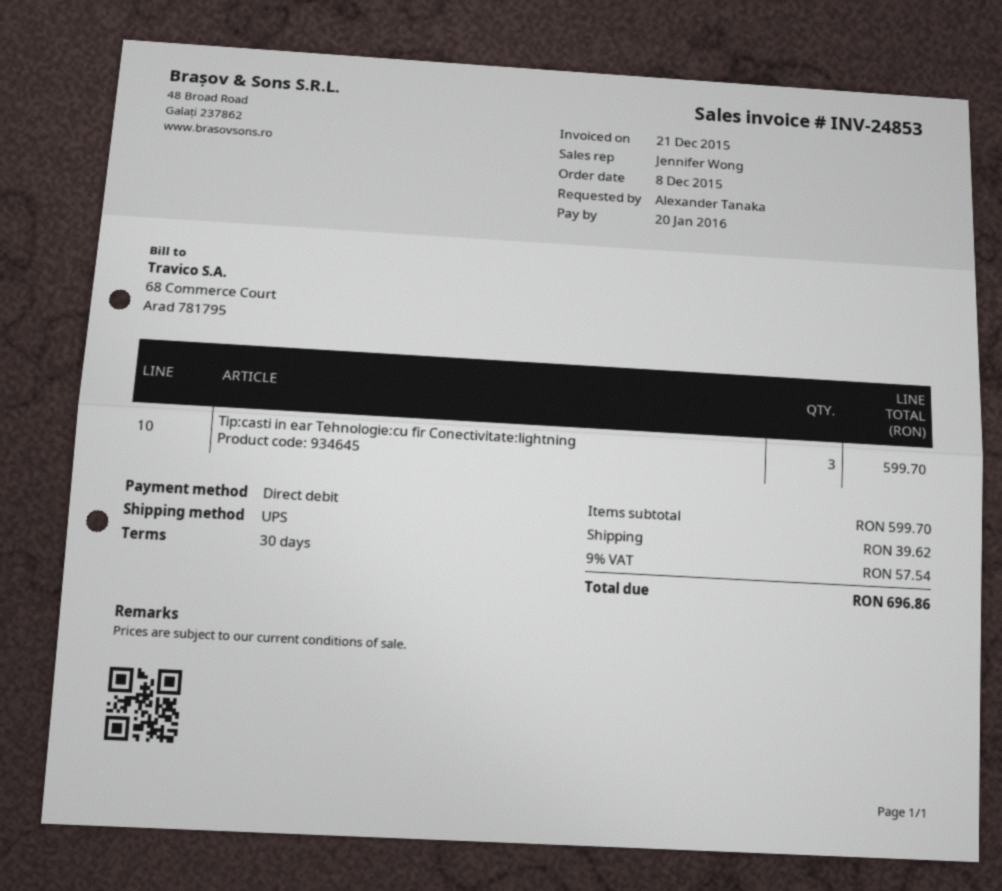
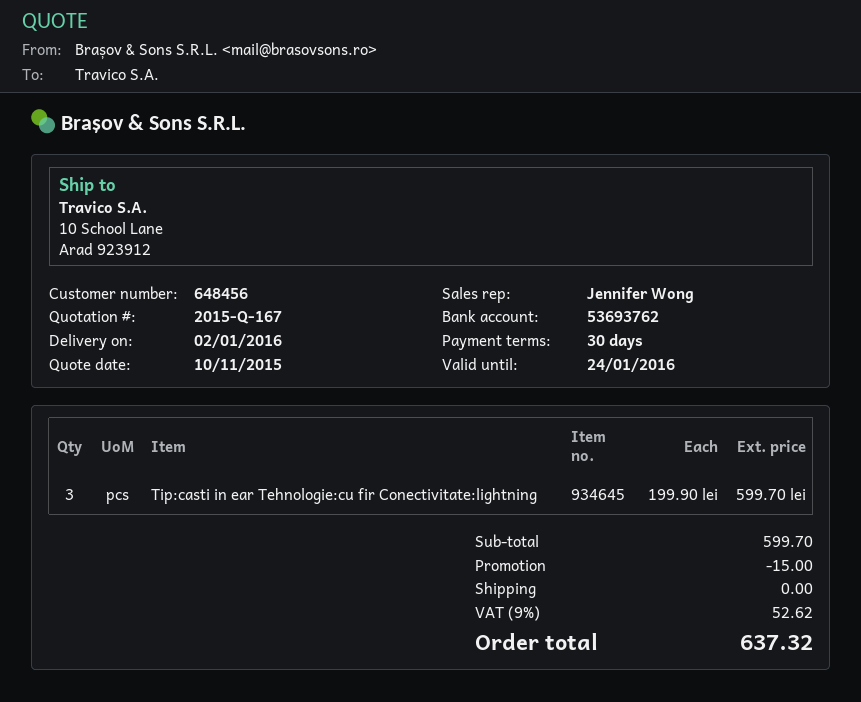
discount: none -> 15.00
shipping: 39.62 -> 0.00
tax: 9% = 57.54 -> 9% = 52.62
total: 696.86 -> 637.32

